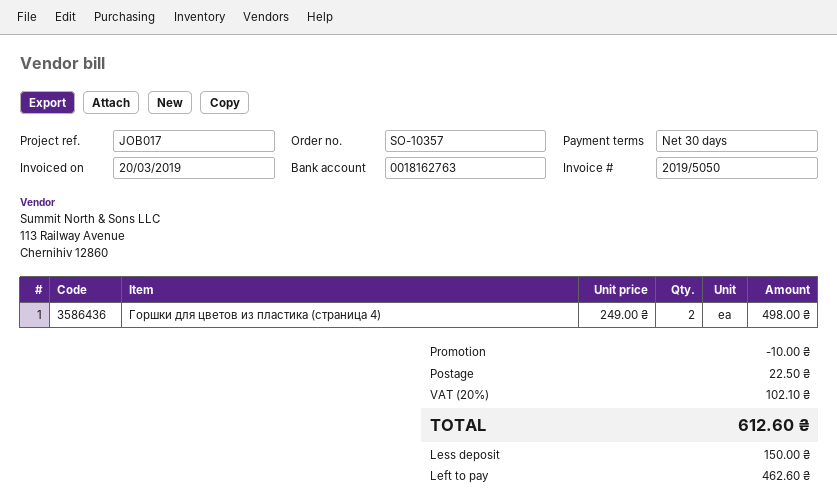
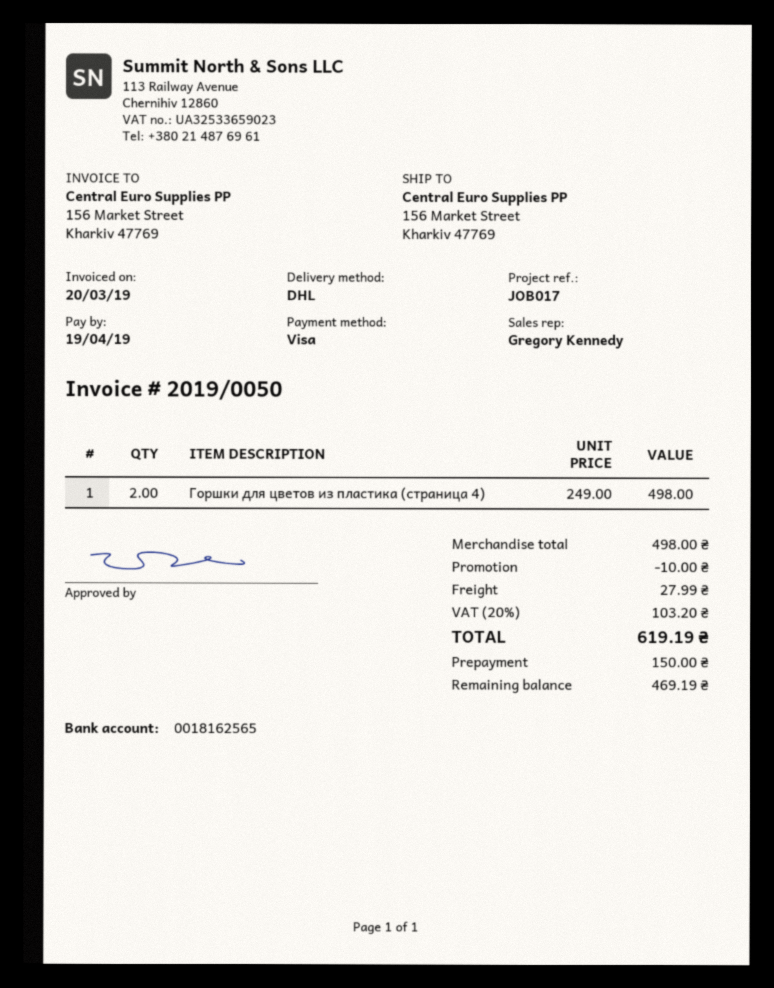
invoice number: 2019/5050 -> 2019/0050
bank account: 0018162763 -> 0018162565
shipping: 22.50 -> 27.99
tax: 20% = 102.10 -> 20% = 103.20
total: 612.60 -> 619.19
balance: 462.60 -> 469.19

